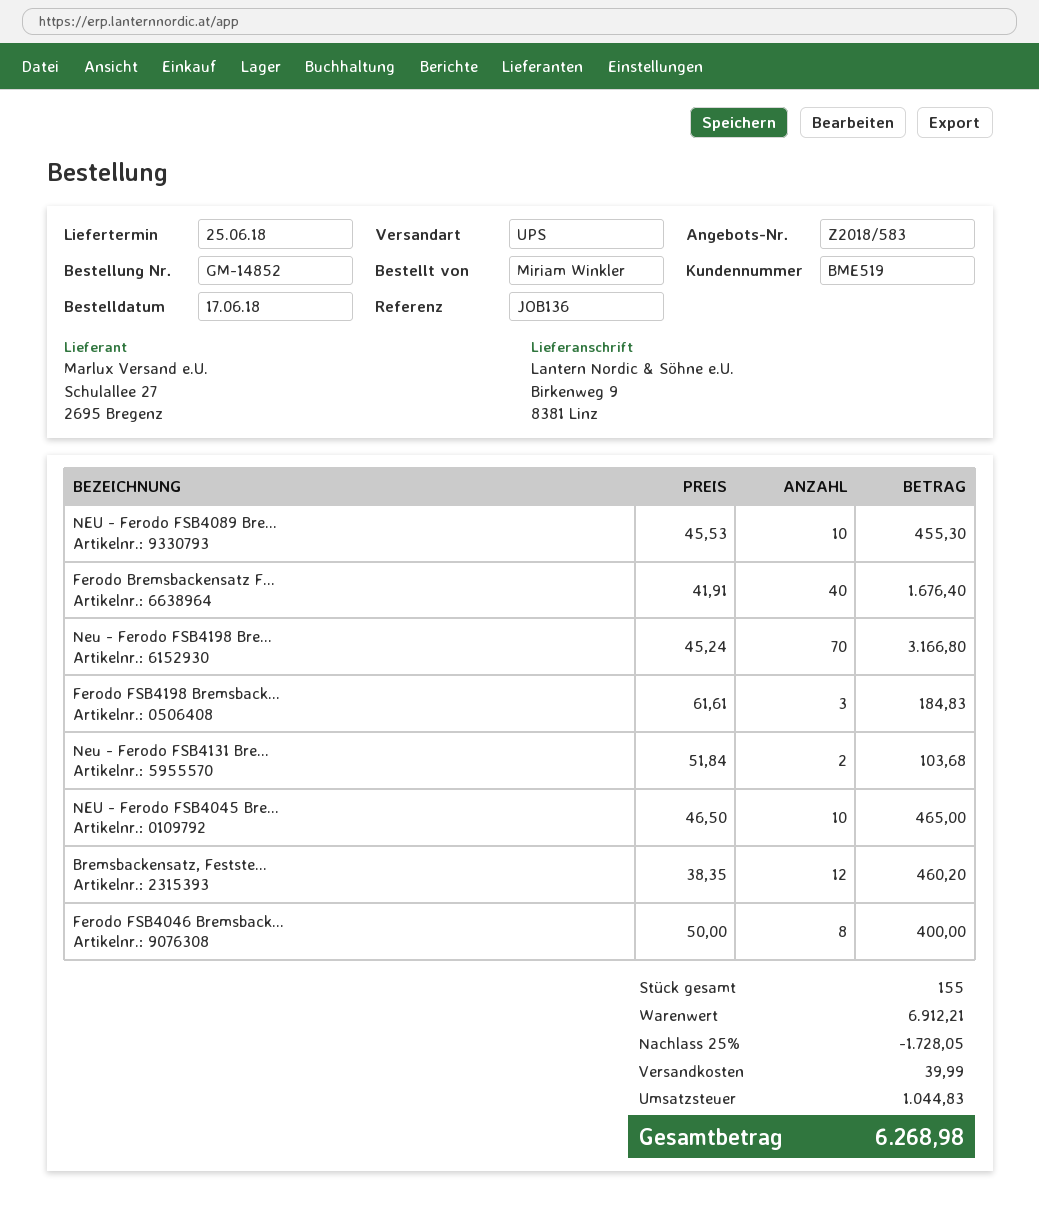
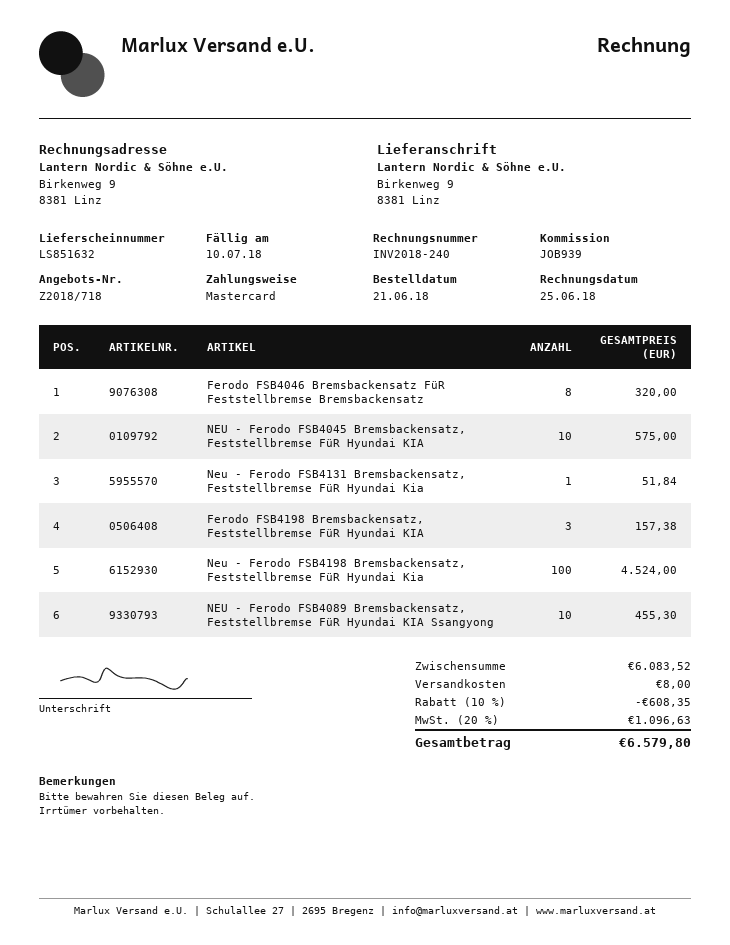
quote number: Z2018/583 -> Z2018/718
order date: 2018-06-17 -> 2018-06-21
reference: JOB136 -> JOB939
Ferodo Bremsbackensatz F...: 40 for 1676.40 -> none
Neu - Ferodo FSB4198 Bre...: 70 for 3166.80 -> 100 for 4524.00
Ferodo FSB4198 Bremsback...: 3 for 184.83 -> 3 for 157.38
Neu - Ferodo FSB4131 Bre...: 2 for 103.68 -> 1 for 51.84
NEU - Ferodo FSB4045 Bre...: 10 for 465.00 -> 10 for 575.00
Bremsbackensatz, Festste...: 12 for 460.20 -> none
Ferodo FSB4046 Bremsback...: 8 for 400.00 -> 8 for 320.00
subtotal: 6912.21 -> 6083.52
discount: 25% = 1728.05 -> 10% = 608.35
shipping: 39.99 -> 8.00
tax: 1044.83 -> 1096.63
total: 6268.98 -> 6579.80

